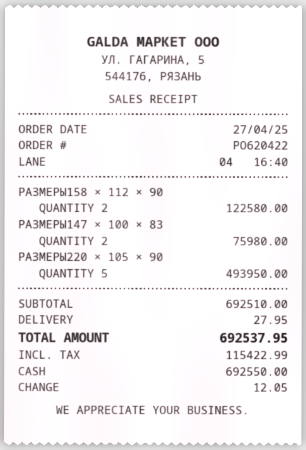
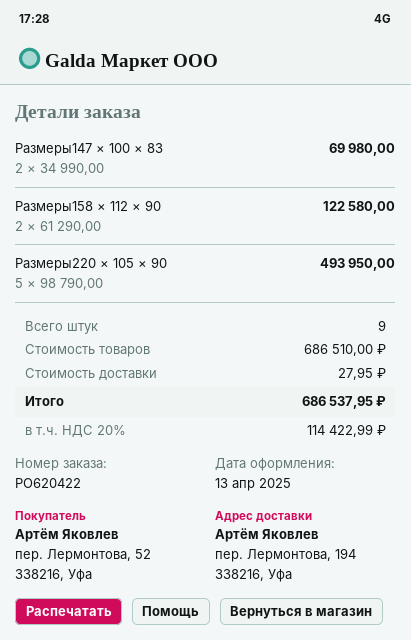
order date: 2025-04-27 -> 2025-04-13
РАЗМЕРЫ147 × 100 × 83: 2 for 75980.00 -> 2 for 69980.00
subtotal: 692510.00 -> 686510.00
tax: 115422.99 -> 114422.99
total: 692537.95 -> 686537.95

